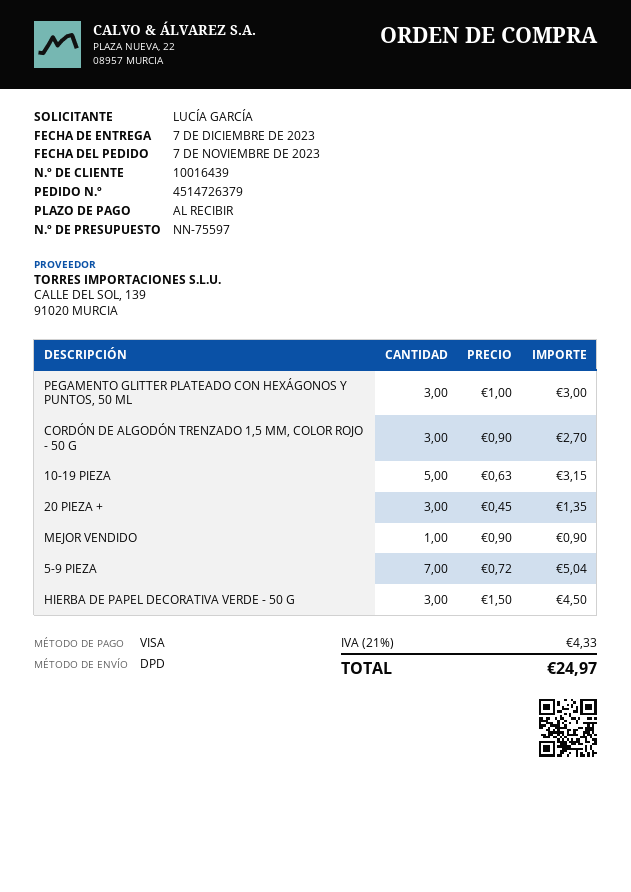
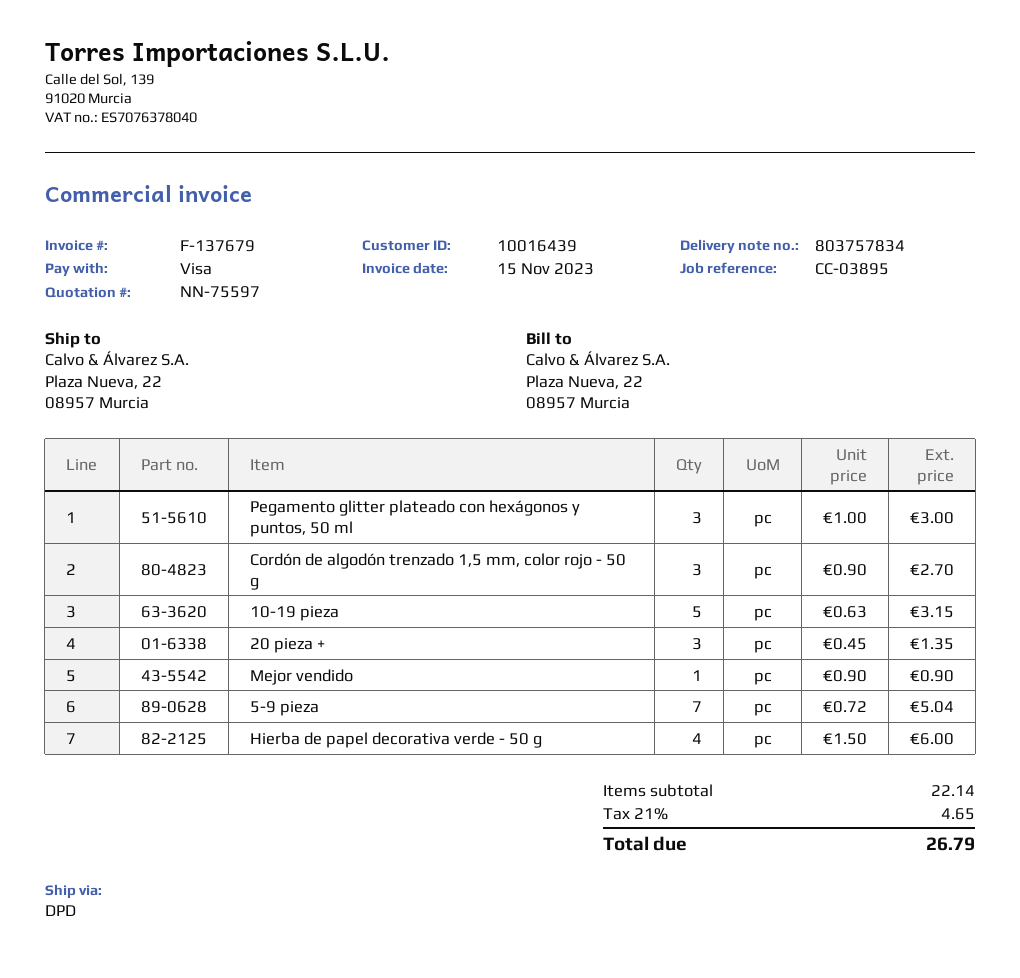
HIERBA DE PAPEL DECORATIVA VERDE - 50 G: 3 x 1.50 = 4.50 -> 4 x 1.50 = 6.00
tax: 21% = 4.33 -> 21% = 4.65
total: 24.97 -> 26.79

